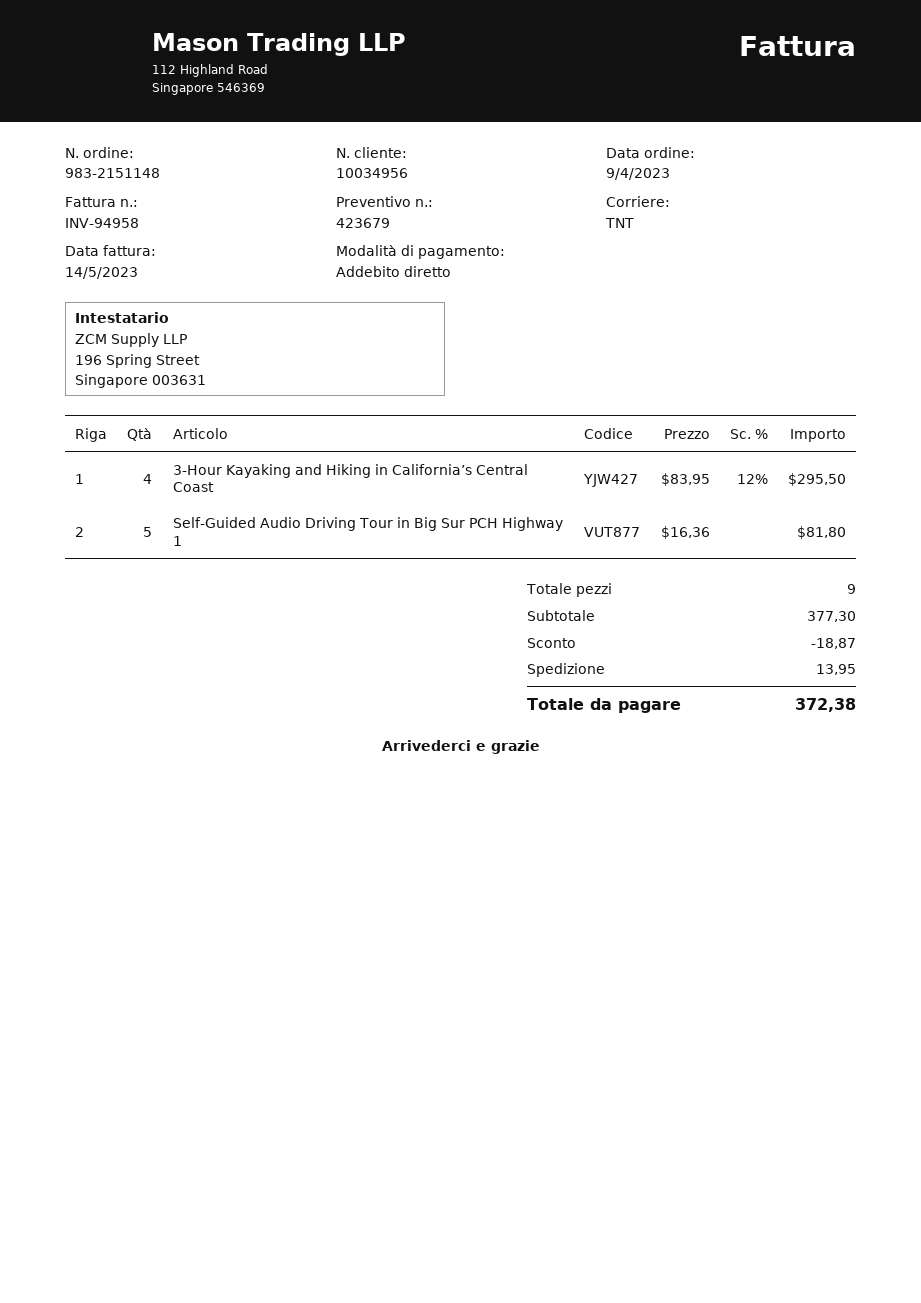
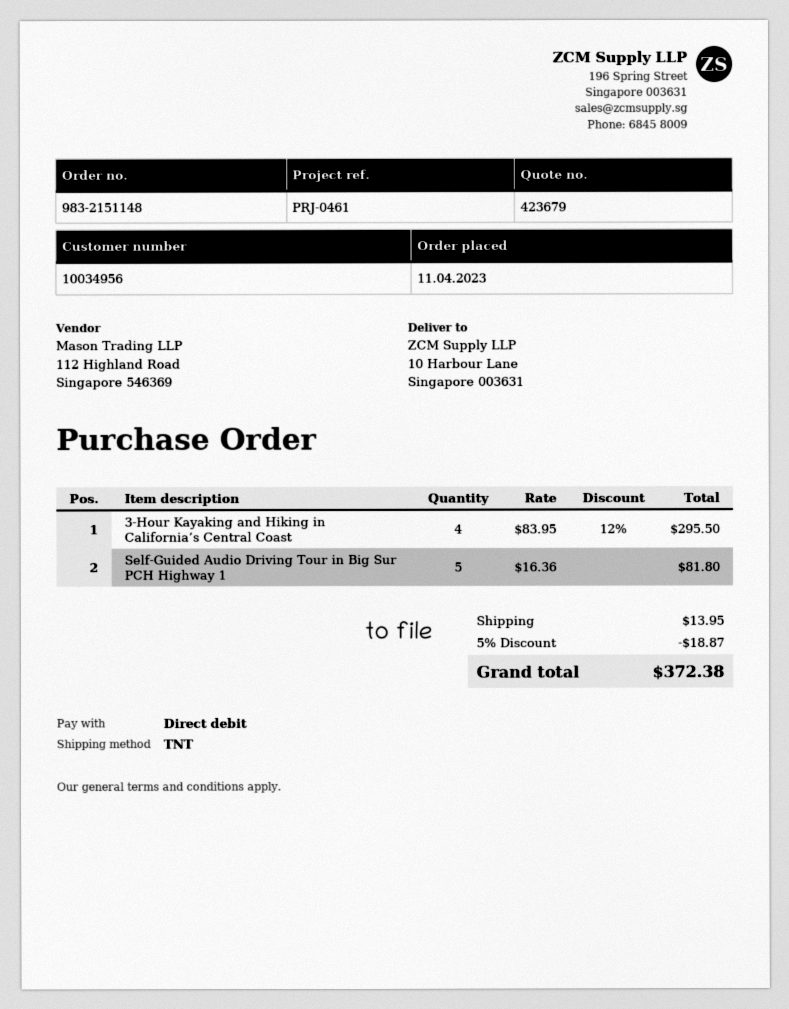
order date: 2023-04-09 -> 2023-04-11

